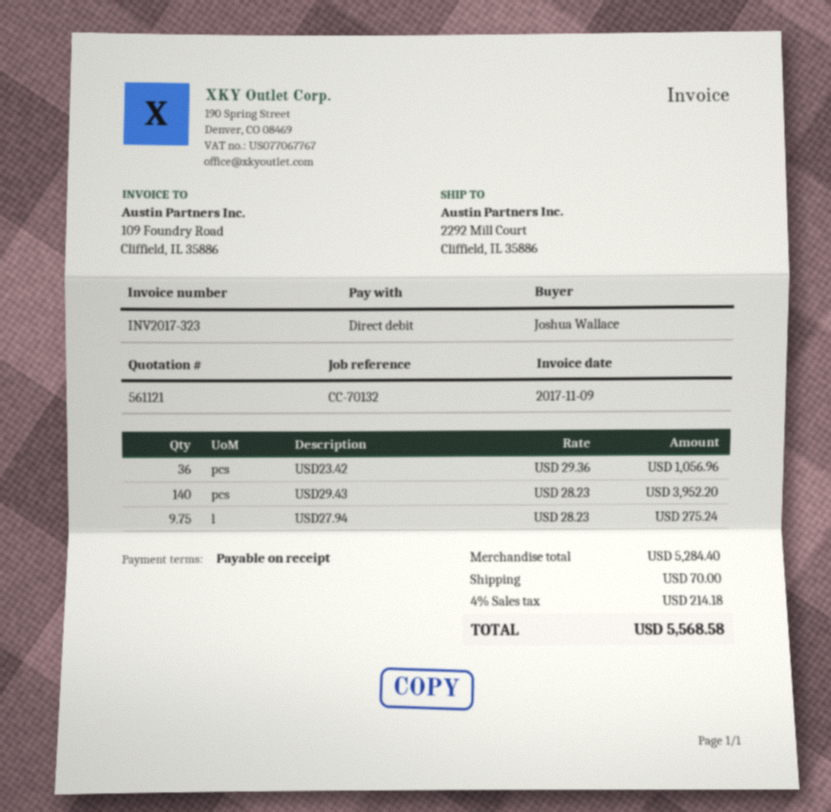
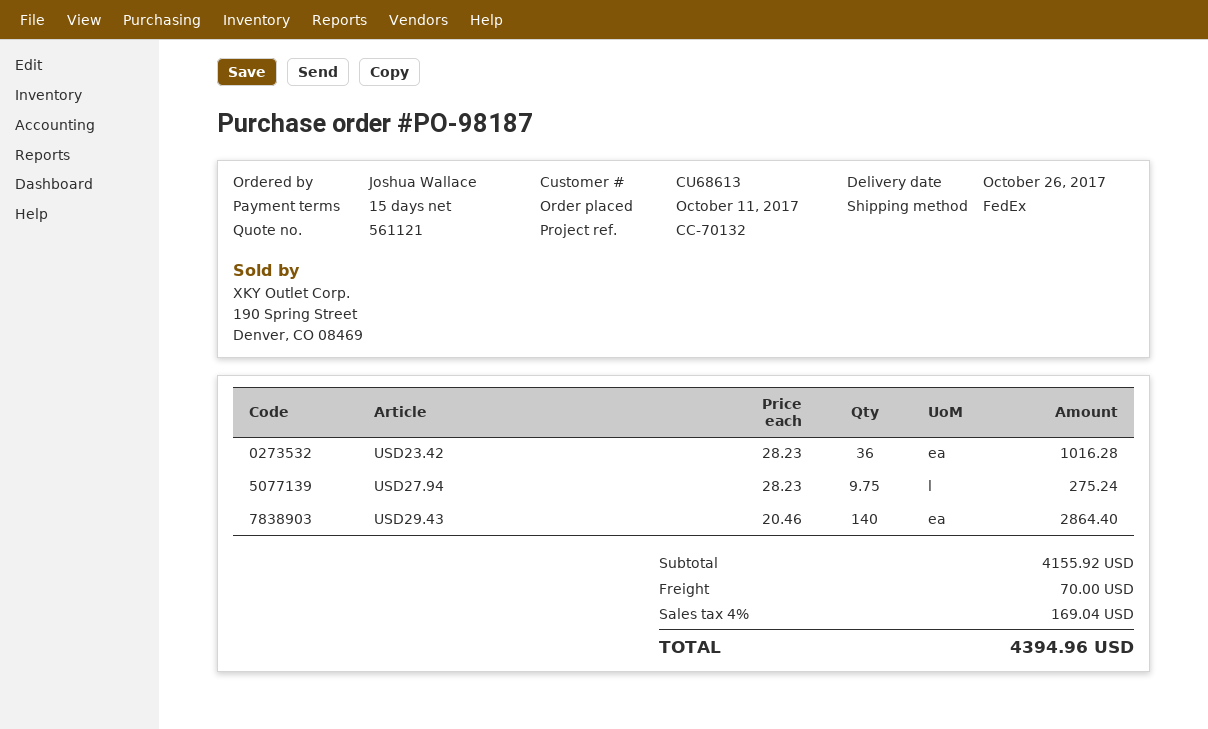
payment terms: on receipt -> 15 days
USD23.42: 36 x 29.36 = 1056.96 -> 36 x 28.23 = 1016.28
USD29.43: 140 x 28.23 = 3952.20 -> 140 x 20.46 = 2864.40
subtotal: 5284.40 -> 4155.92
tax: 4% = 214.18 -> 4% = 169.04
total: 5568.58 -> 4394.96

